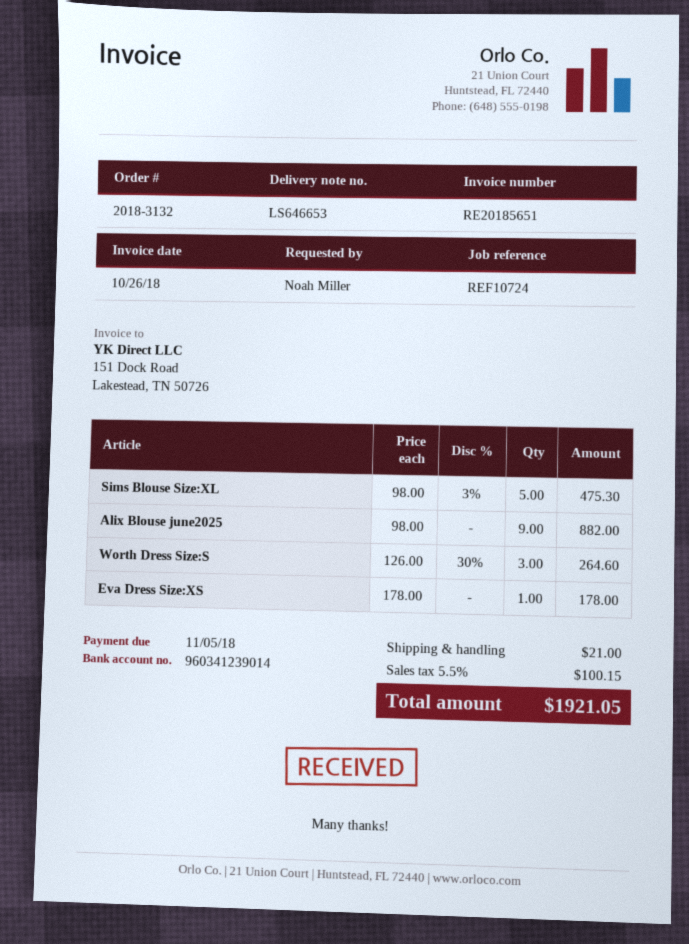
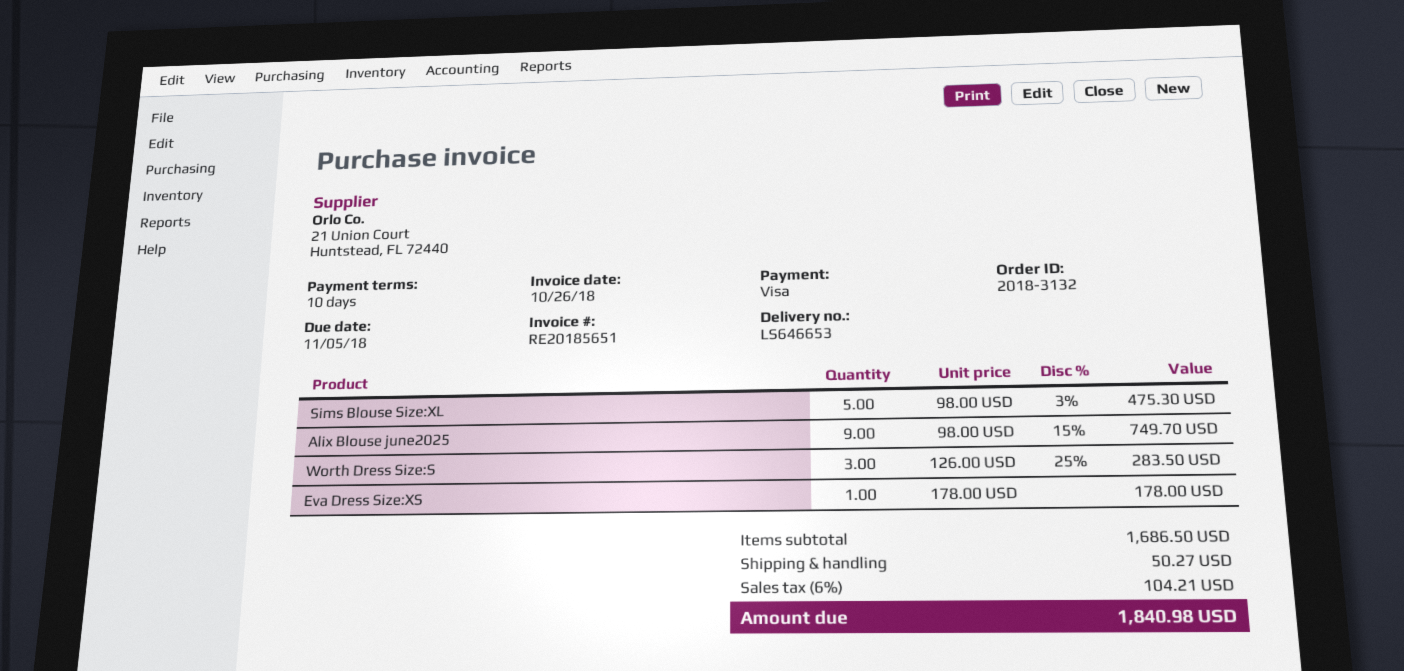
Alix Blouse june2025: 9 x 98.00 = 882.00 -> 9 x 98.00 - 15% = 749.70
Worth Dress Size:S: 3 x 126.00 - 30% = 264.60 -> 3 x 126.00 - 25% = 283.50
shipping: 21.00 -> 50.27
tax: 5.5% = 100.15 -> 6% = 104.21
total: 1921.05 -> 1840.98

